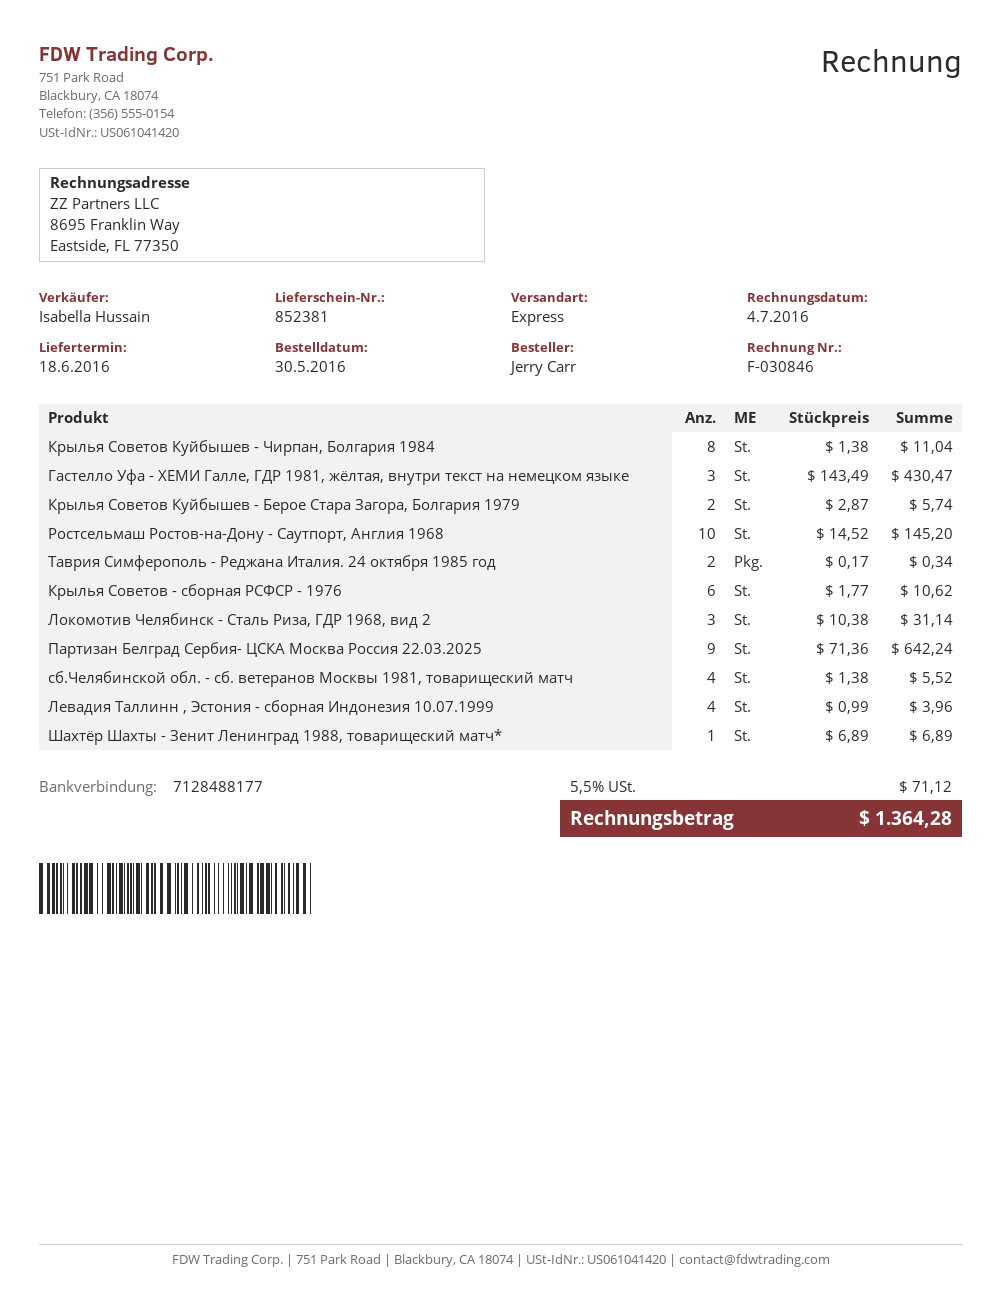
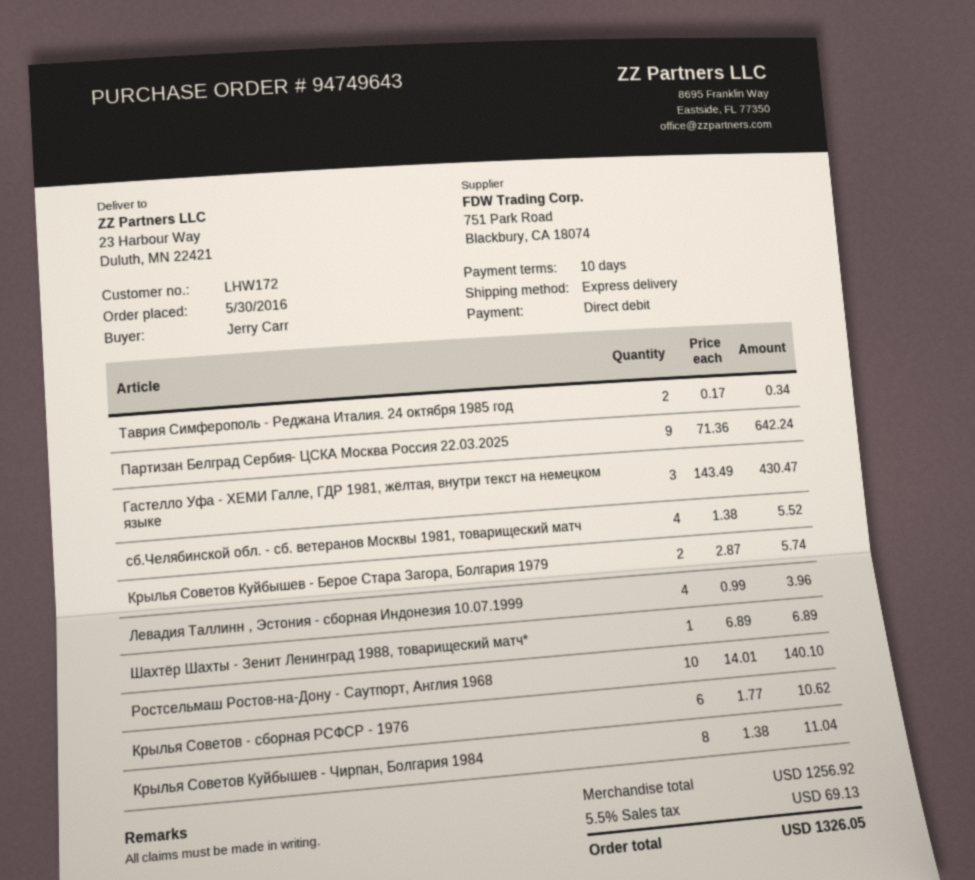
Ростсельмаш Ростов-на-Дону - Саутпорт, Англия 1968: 10 x 14.52 = 145.20 -> 10 x 14.01 = 140.10
Локомотив Челябинск - Сталь Риза, ГДР 1968, вид 2: 3 x 10.38 = 31.14 -> none
tax: 5.5% = 71.12 -> 5.5% = 69.13
total: 1364.28 -> 1326.05

